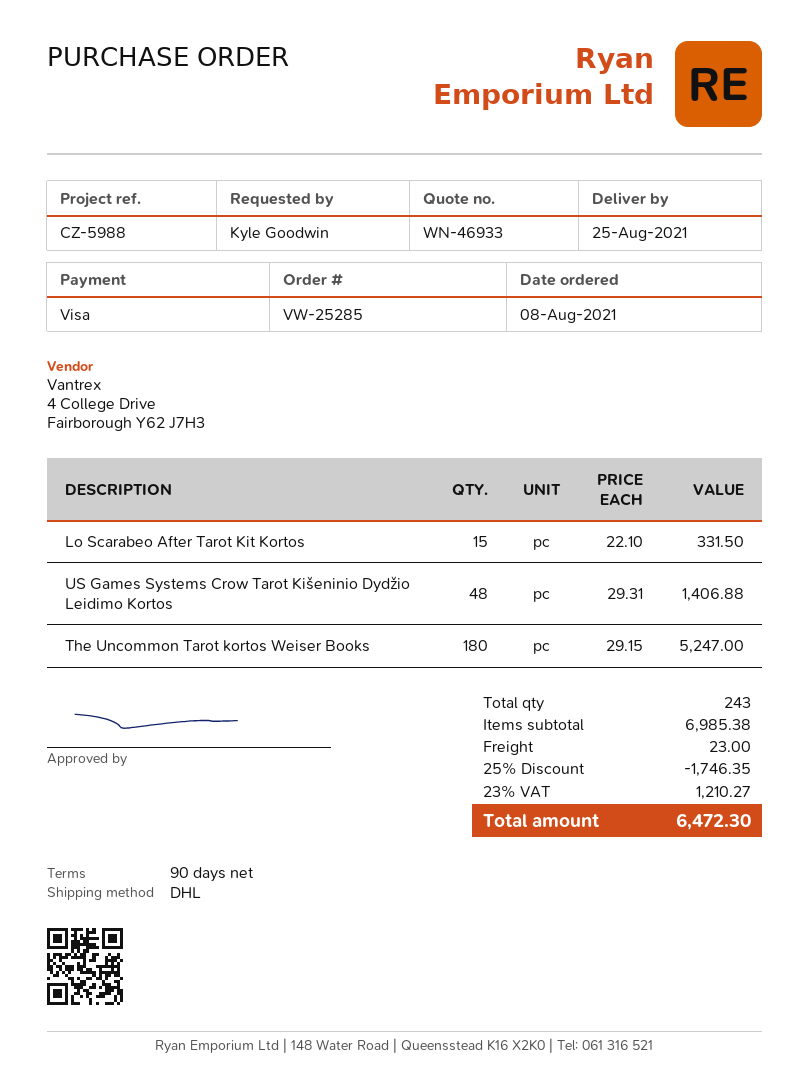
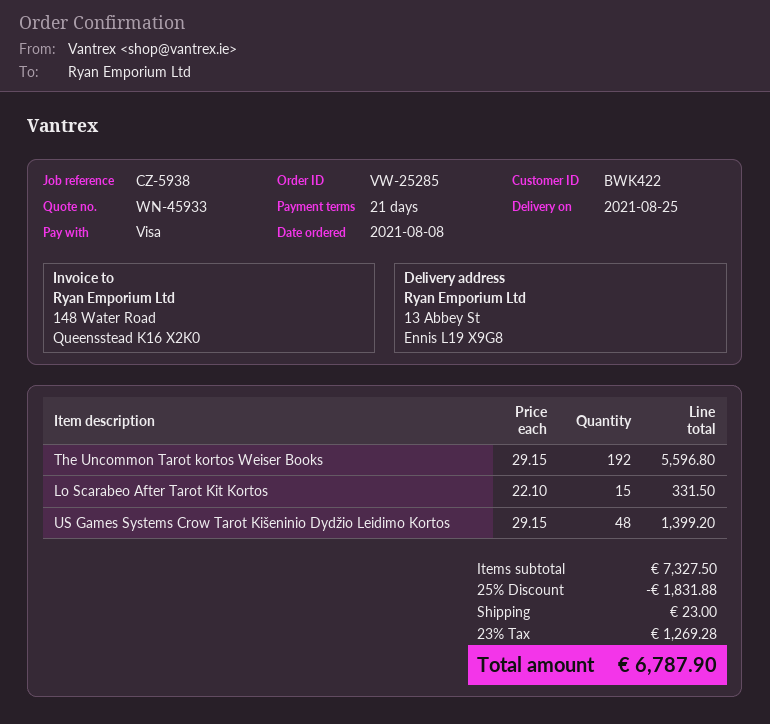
quote number: WN-46933 -> WN-45933
payment terms: 90 days -> 21 days
reference: CZ-5988 -> CZ-5938
US Games Systems Crow Tarot Kišeninio Dydžio Leidimo Kortos: 48 x 29.31 = 1406.88 -> 48 x 29.15 = 1399.20
The Uncommon Tarot kortos Weiser Books: 180 x 29.15 = 5247.00 -> 192 x 29.15 = 5596.80
subtotal: 6985.38 -> 7327.50
discount: 25% = 1746.35 -> 25% = 1831.88
tax: 23% = 1210.27 -> 23% = 1269.28
total: 6472.30 -> 6787.90

